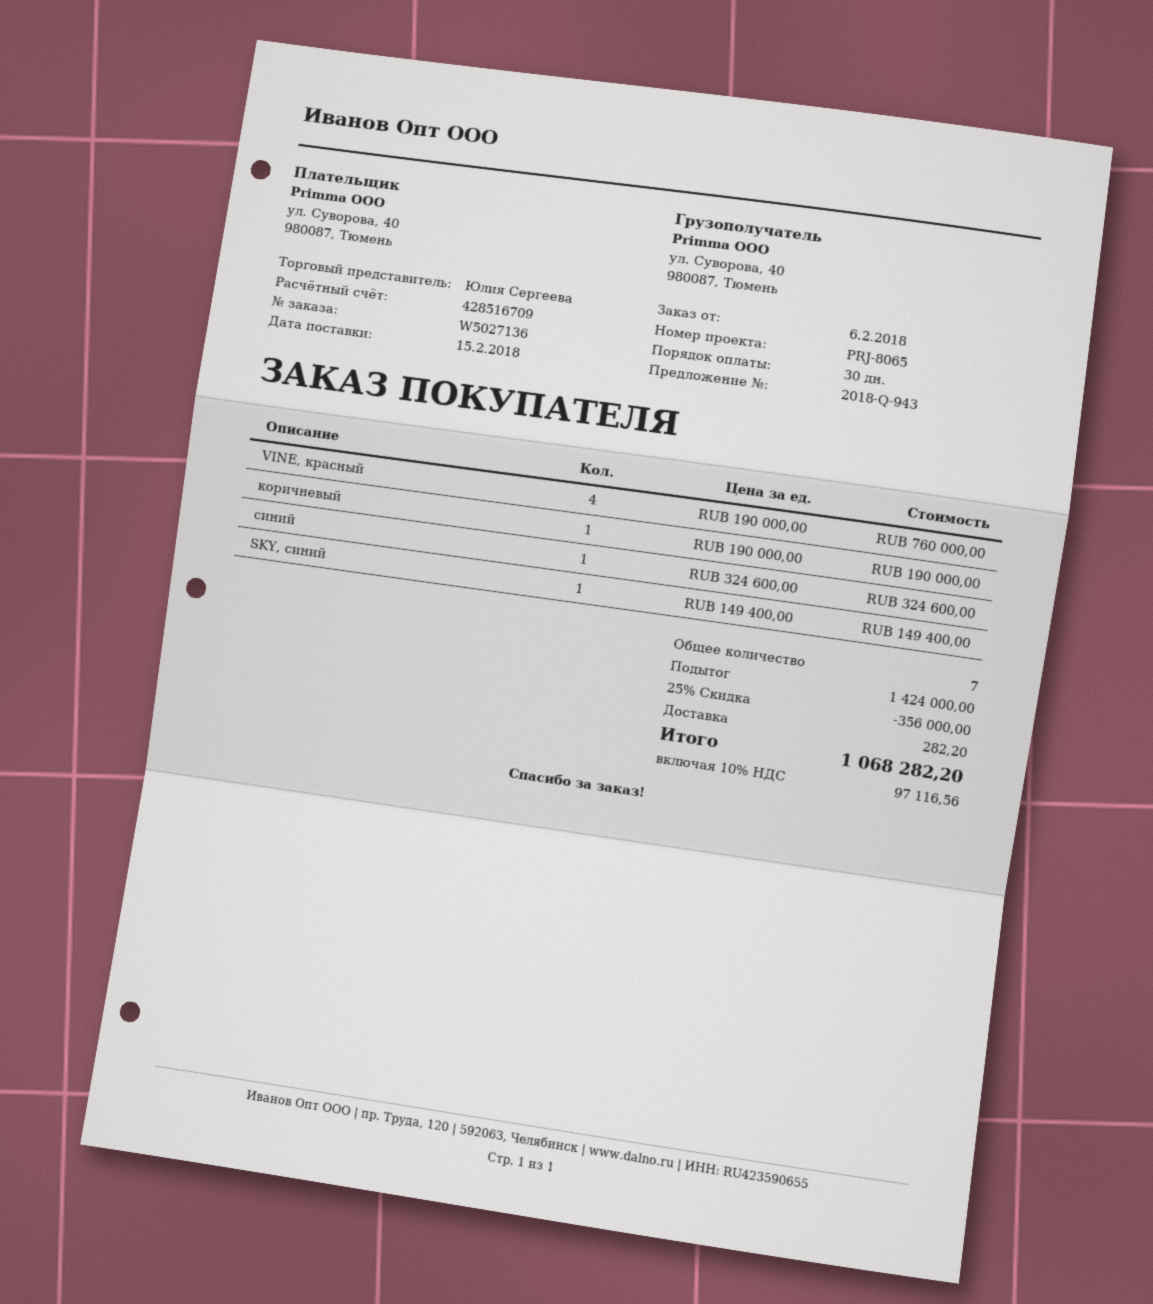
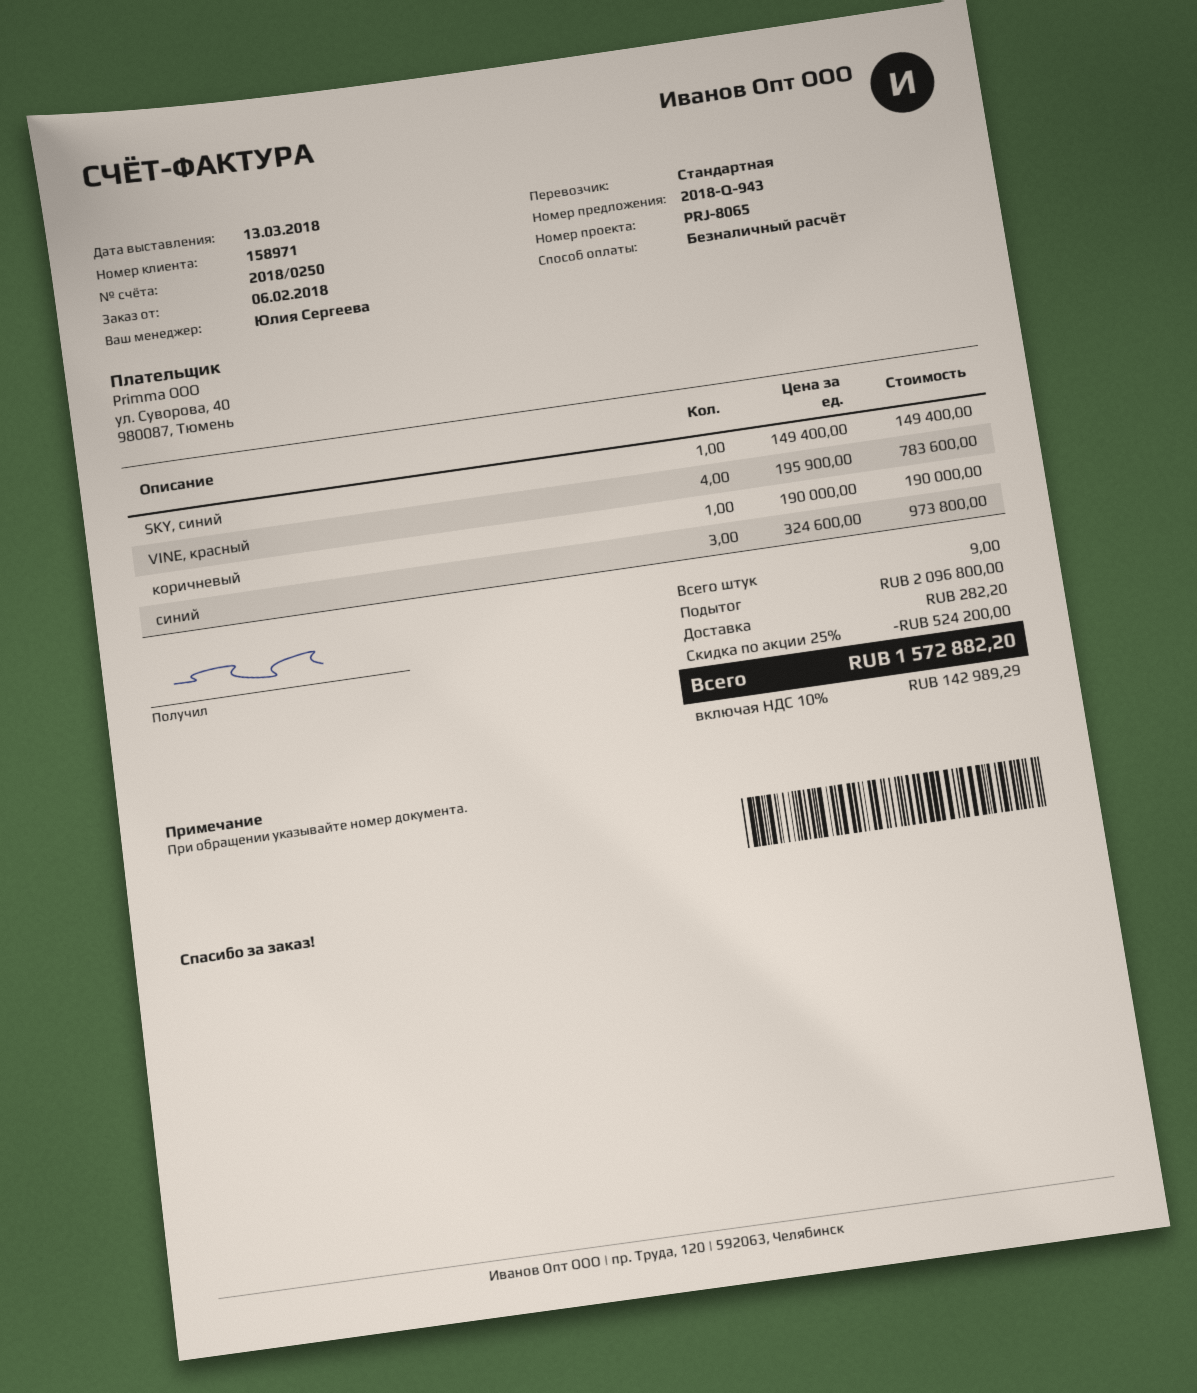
VINE, красный: 4 x 190000.00 = 760000.00 -> 4 x 195900.00 = 783600.00
синий: 1 x 324600.00 = 324600.00 -> 3 x 324600.00 = 973800.00
total quantity: 7 -> 9
subtotal: 1424000.00 -> 2096800.00
discount: 25% = 356000.00 -> 25% = 524200.00
tax: 10% = 97116.56 -> 10% = 142989.29
total: 1068282.20 -> 1572882.20

